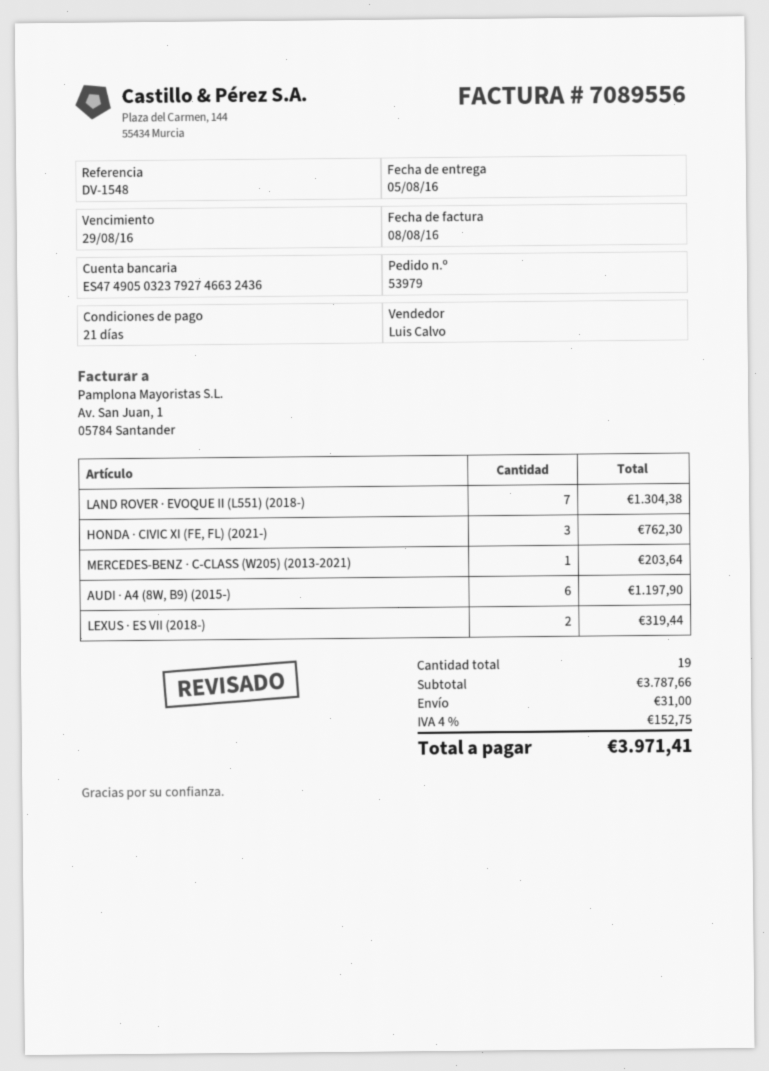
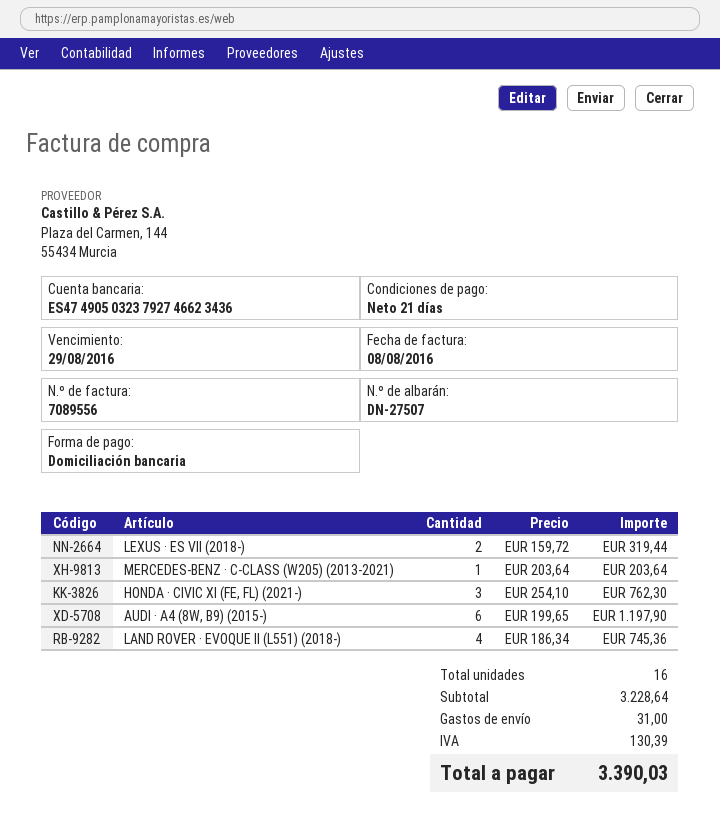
bank account: ES4749050323792746632436 -> ES4749050323792746623436
LAND ROVER · EVOQUE II (L551) (2018-): 7 for 1304.38 -> 4 for 745.36
total quantity: 19 -> 16
subtotal: 3787.66 -> 3228.64
tax: 152.75 -> 130.39
total: 3971.41 -> 3390.03

